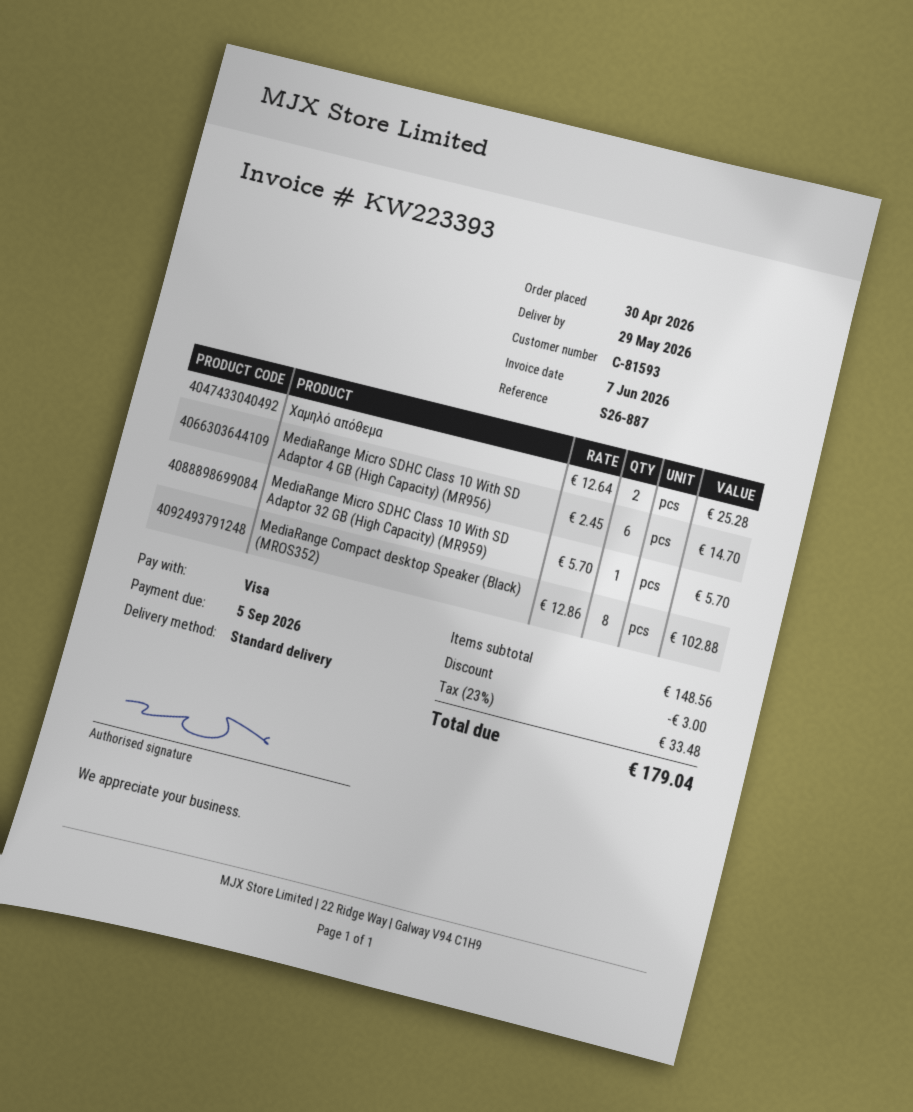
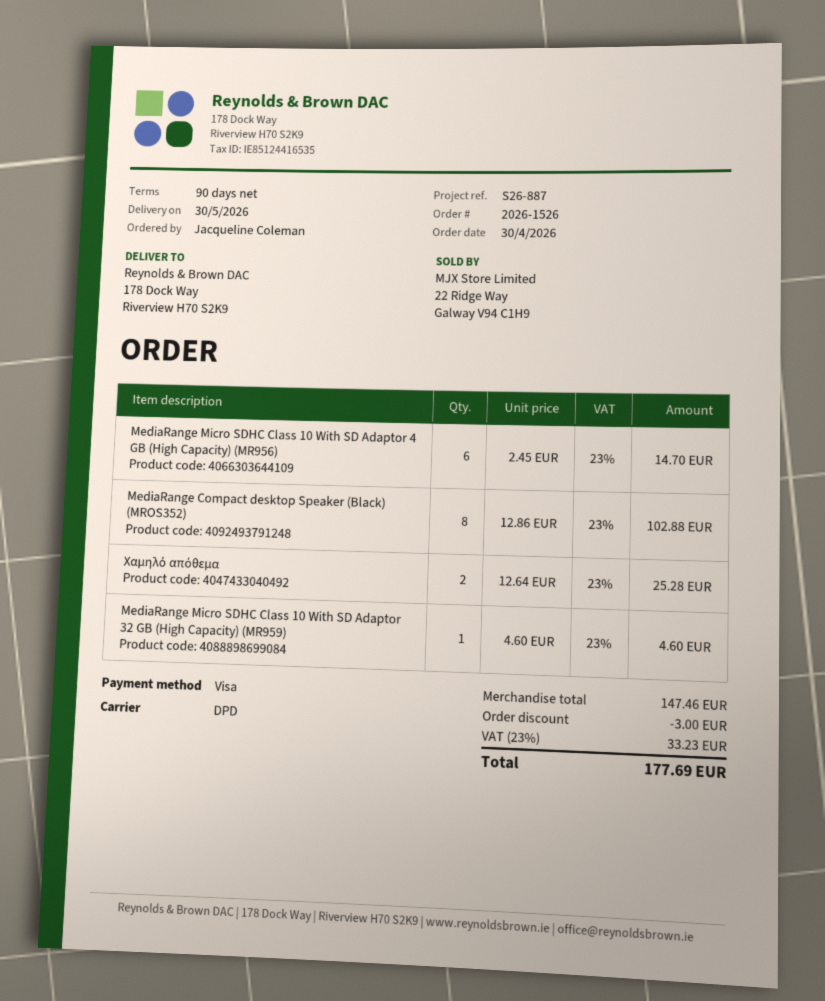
delivery date: 2026-05-29 -> 2026-05-30
shipping method: standard -> DPD
MediaRange Micro SDHC Class 10 With SD Adaptor 32 GB (High Capacity) (MR959): 1 x 5.70 = 5.70 -> 1 x 4.60 = 4.60
subtotal: 148.56 -> 147.46
tax: 23% = 33.48 -> 23% = 33.23
total: 179.04 -> 177.69

